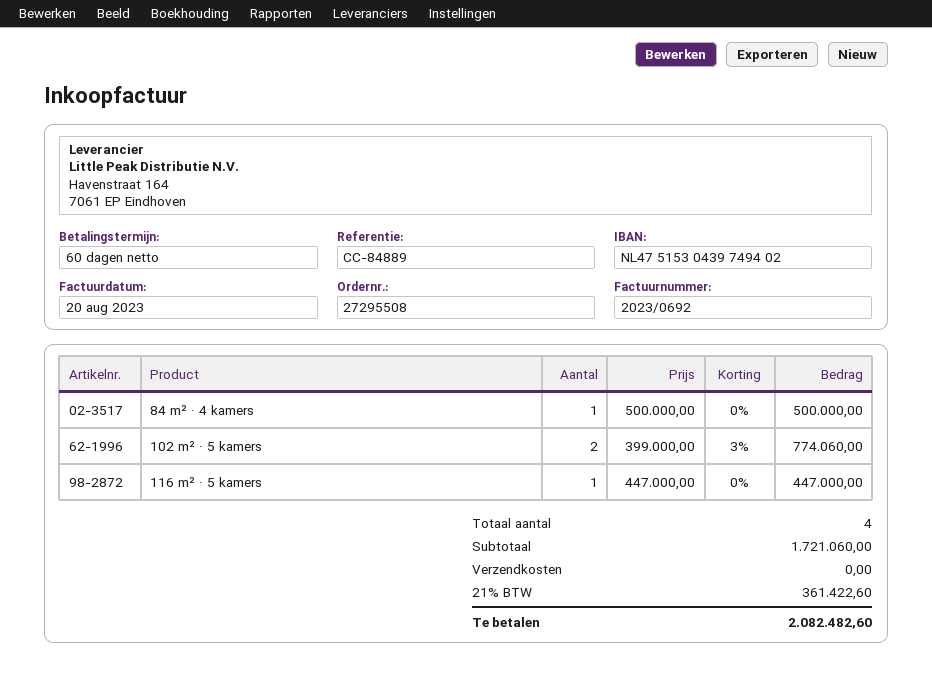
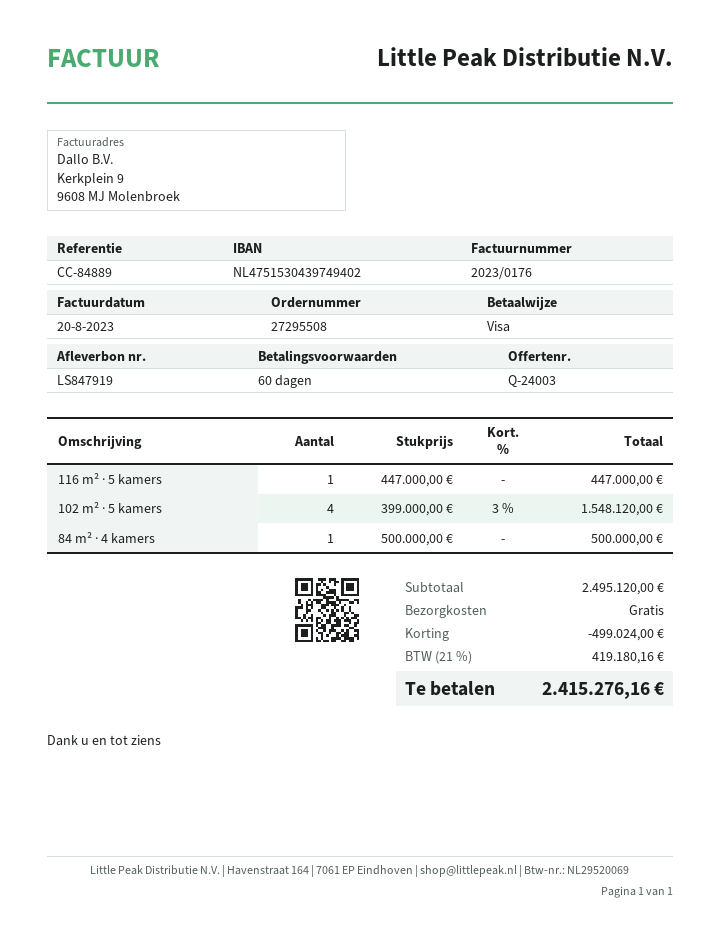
invoice number: 2023/0692 -> 2023/0176
102 m² · 5 kamers: 2 x 399000.00 - 3% = 774060.00 -> 4 x 399000.00 - 3% = 1548120.00
subtotal: 1721060.00 -> 2495120.00
discount: none -> 499024.00
tax: 21% = 361422.60 -> 21% = 419180.16
total: 2082482.60 -> 2415276.16

